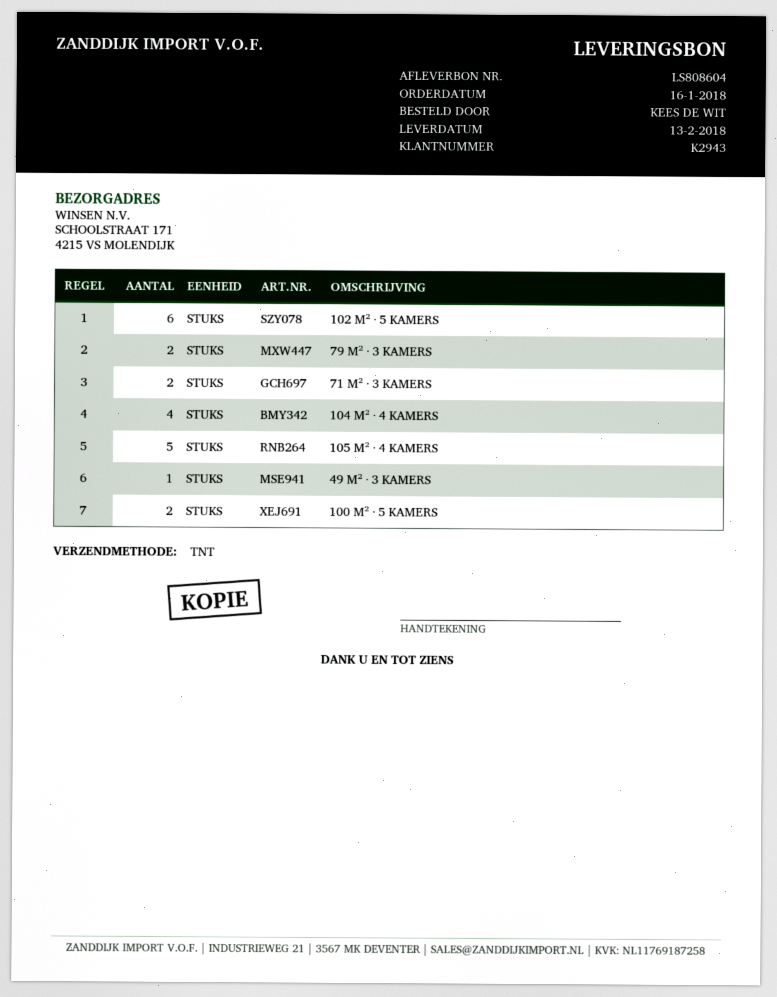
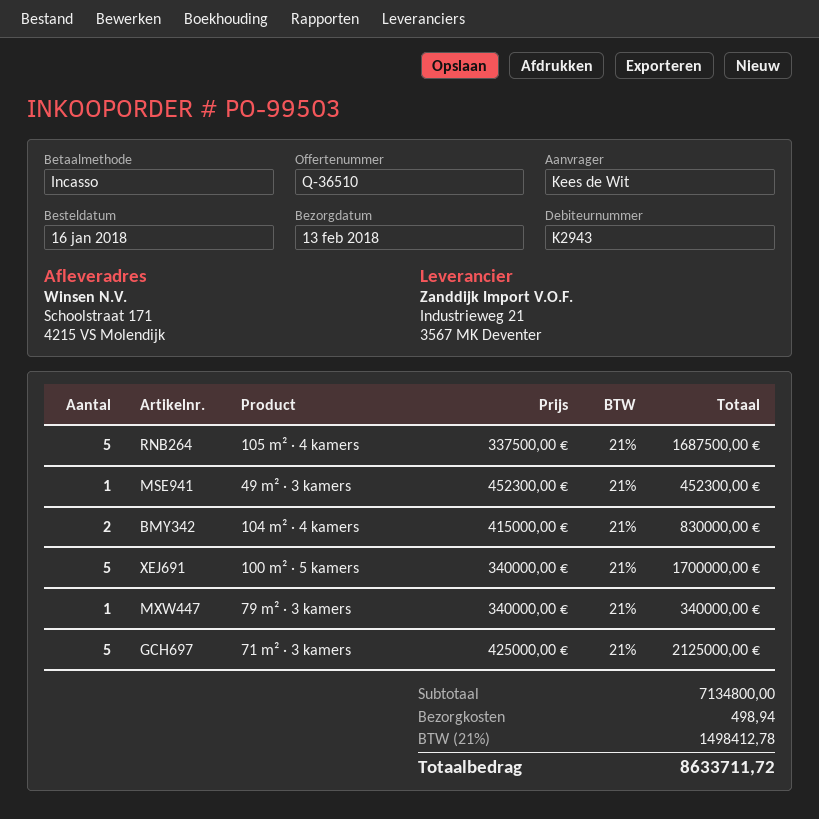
102 M² · 5 KAMERS: 6 -> none
79 M² · 3 KAMERS: 2 -> 1
71 M² · 3 KAMERS: 2 -> 5
104 M² · 4 KAMERS: 4 -> 2
100 M² · 5 KAMERS: 2 -> 5

